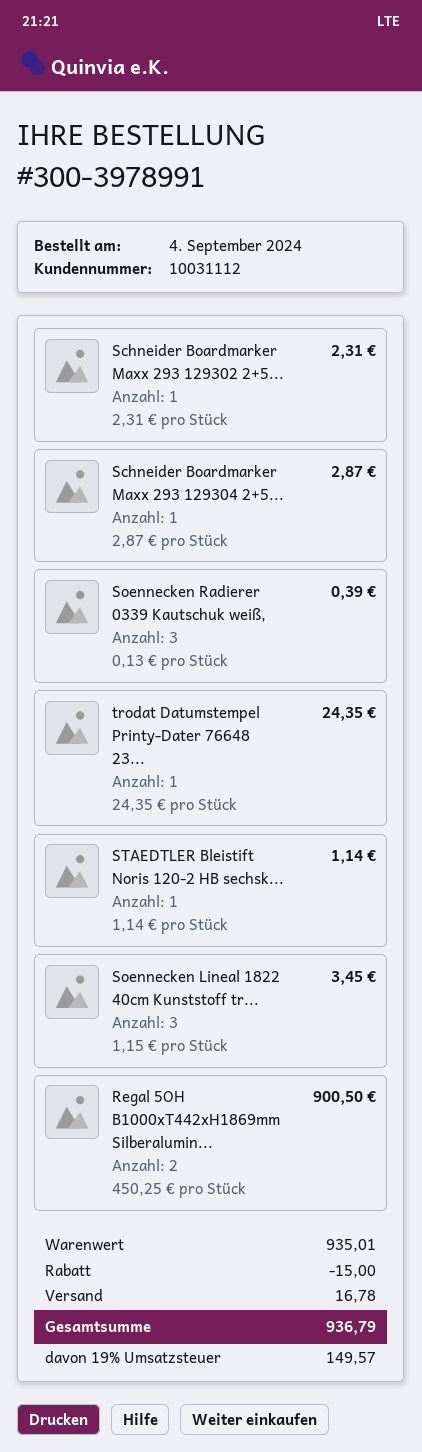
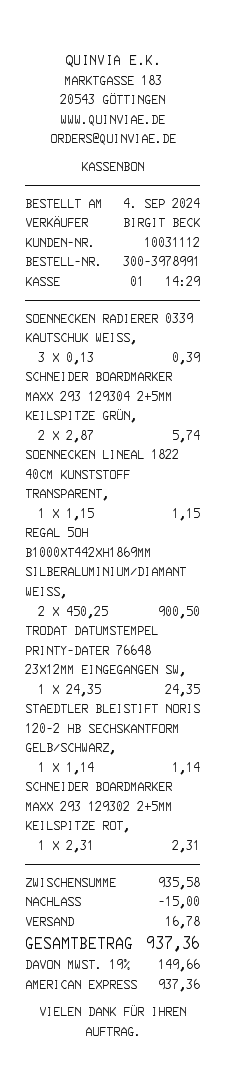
Schneider Boardmarker Maxx 293 129304 2+5...: 1 x 2.87 = 2.87 -> 2 x 2.87 = 5.74
Soennecken Lineal 1822 40cm Kunststoff tr...: 3 x 1.15 = 3.45 -> 1 x 1.15 = 1.15
subtotal: 935.01 -> 935.58
tax: 19% = 149.57 -> 19% = 149.66
total: 936.79 -> 937.36

